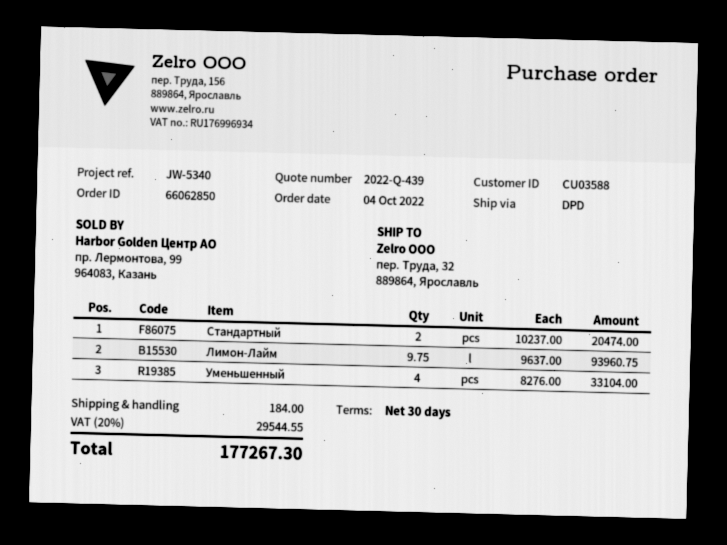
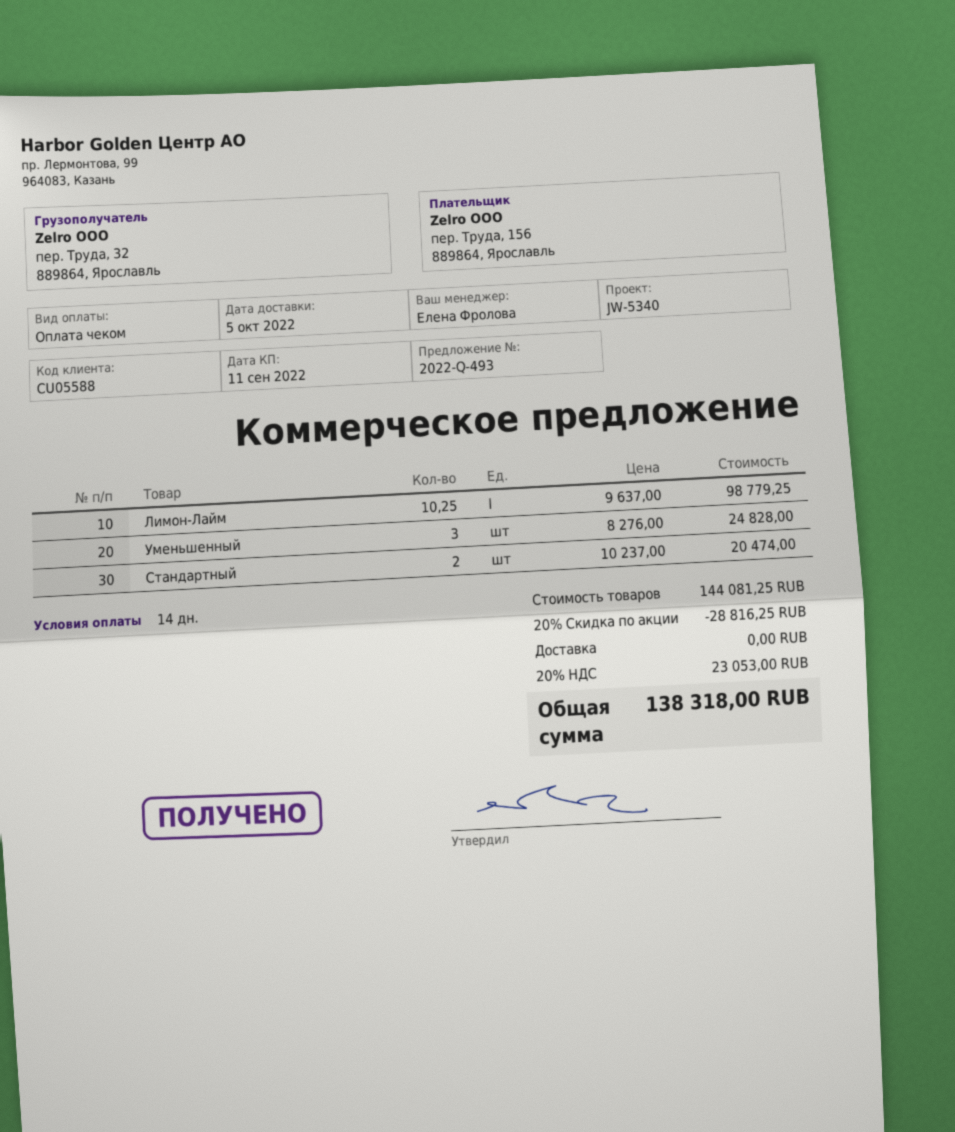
quote number: 2022-Q-439 -> 2022-Q-493
payment terms: 30 days -> 14 days
customer number: CU03588 -> CU05588
Лимон-Лайм: 9.75 x 9637.00 = 93960.75 -> 10.25 x 9637.00 = 98779.25
Уменьшенный: 4 x 8276.00 = 33104.00 -> 3 x 8276.00 = 24828.00
discount: none -> 20% = 28816.25
shipping: 184.00 -> 0.00
tax: 20% = 29544.55 -> 20% = 23053.00
total: 177267.30 -> 138318.00

